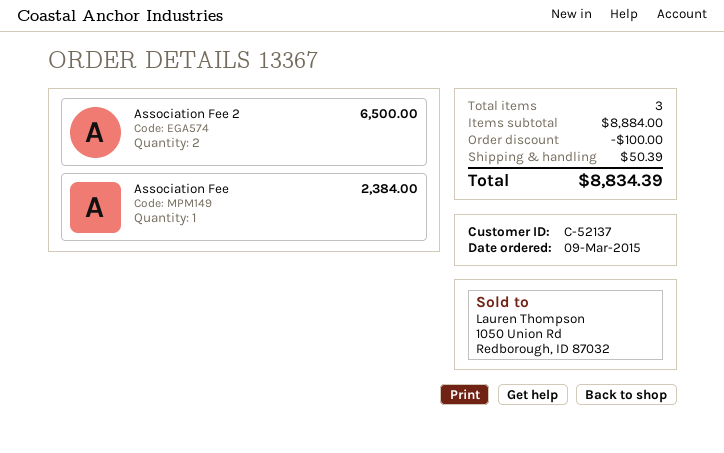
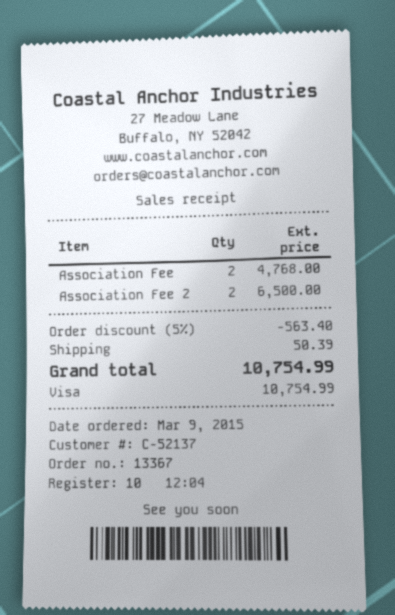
Association Fee: 1 for 2384.00 -> 2 for 4768.00
discount: 100.00 -> 563.40
total: 8834.39 -> 10754.99

